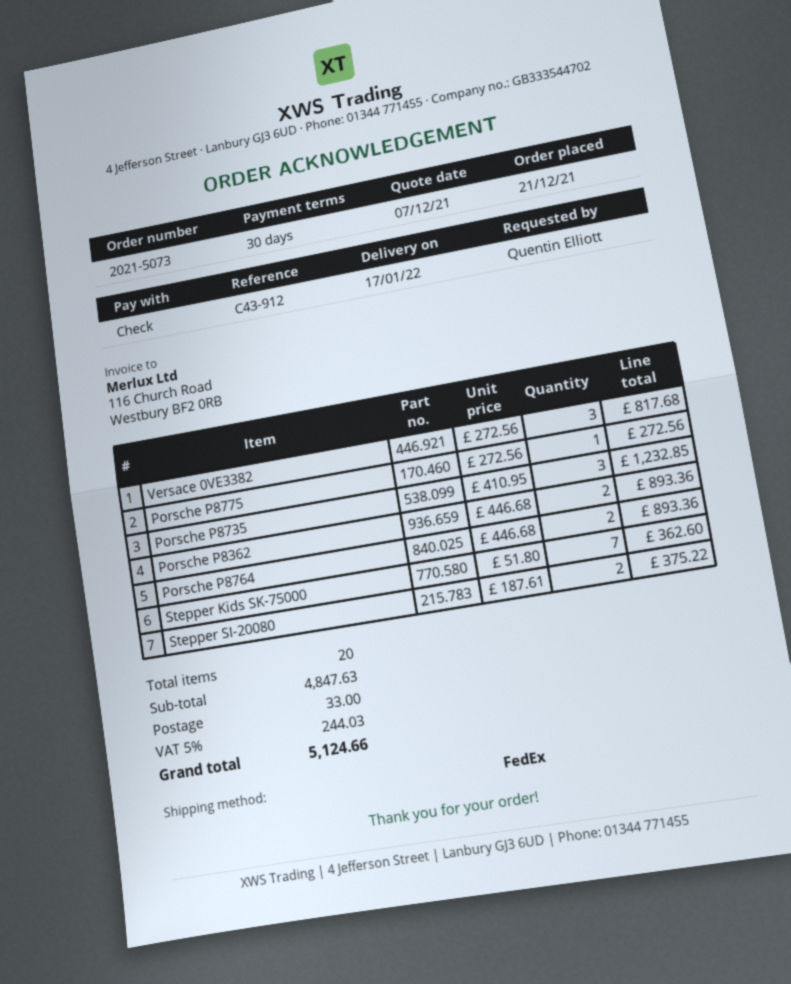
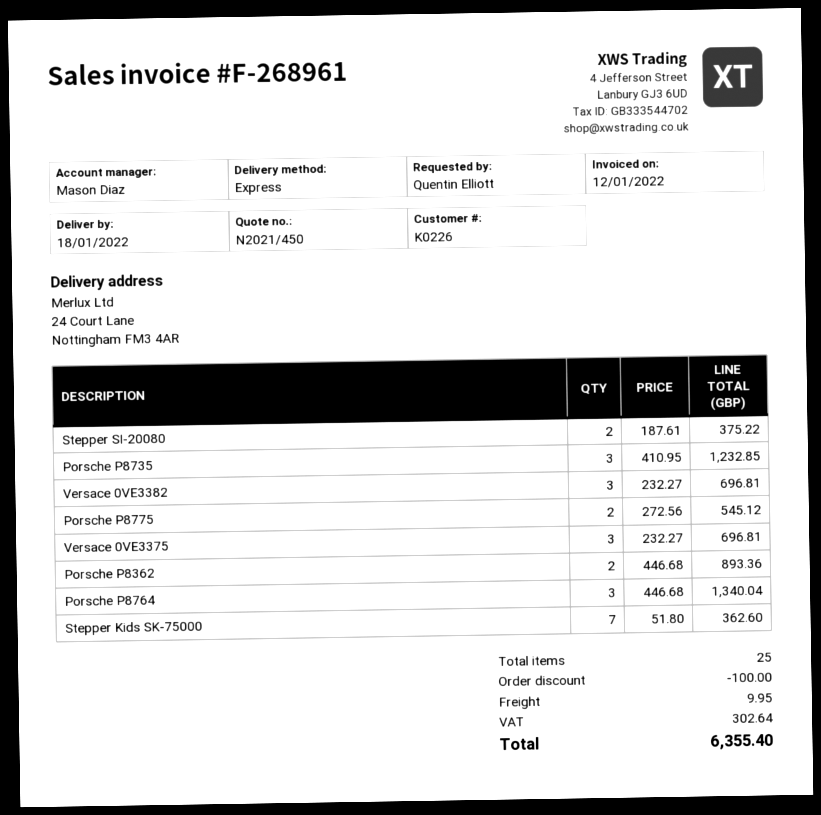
delivery date: 2022-01-17 -> 2022-01-18
shipping method: FedEx -> express
Versace 0VE3382: 3 x 272.56 = 817.68 -> 3 x 232.27 = 696.81
Porsche P8775: 1 x 272.56 = 272.56 -> 2 x 272.56 = 545.12
Porsche P8764: 2 x 446.68 = 893.36 -> 3 x 446.68 = 1340.04
Versace 0VE3375: none -> 3 x 232.27 = 696.81
total quantity: 20 -> 25
discount: none -> 100.00
shipping: 33.00 -> 9.95
tax: 244.03 -> 302.64
total: 5124.66 -> 6355.40

